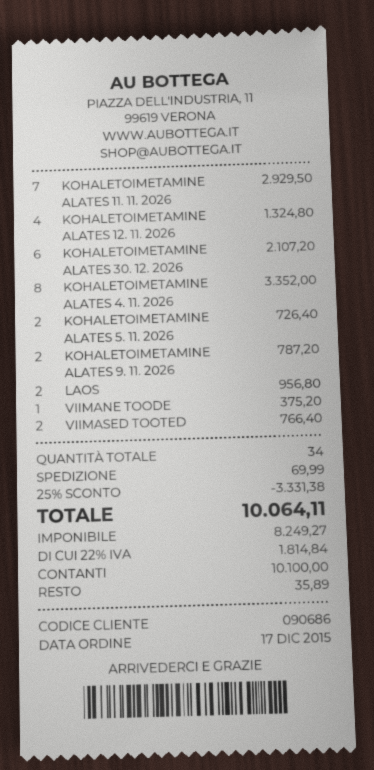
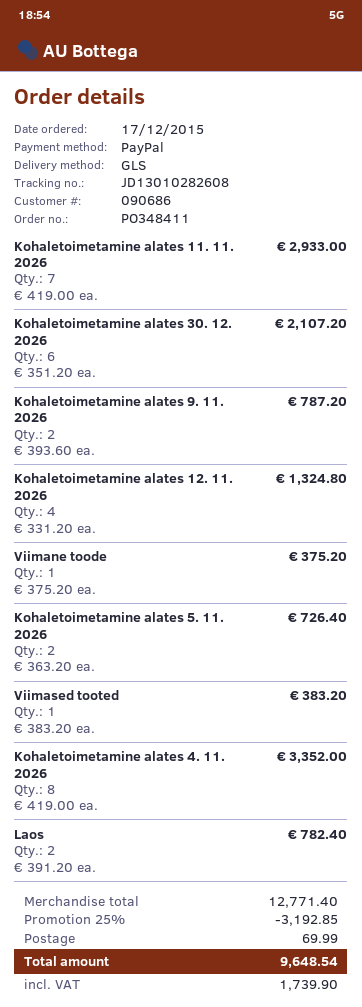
payment method: cash -> PayPal
KOHALETOIMETAMINE ALATES 11. 11. 2026: 7 for 2929.50 -> 7 for 2933.00
LAOS: 2 for 956.80 -> 2 for 782.40
VIIMASED TOOTED: 2 for 766.40 -> 1 for 383.20
discount: 25% = 3331.38 -> 25% = 3192.85
tax: 1814.84 -> 1739.90
total: 10064.11 -> 9648.54

